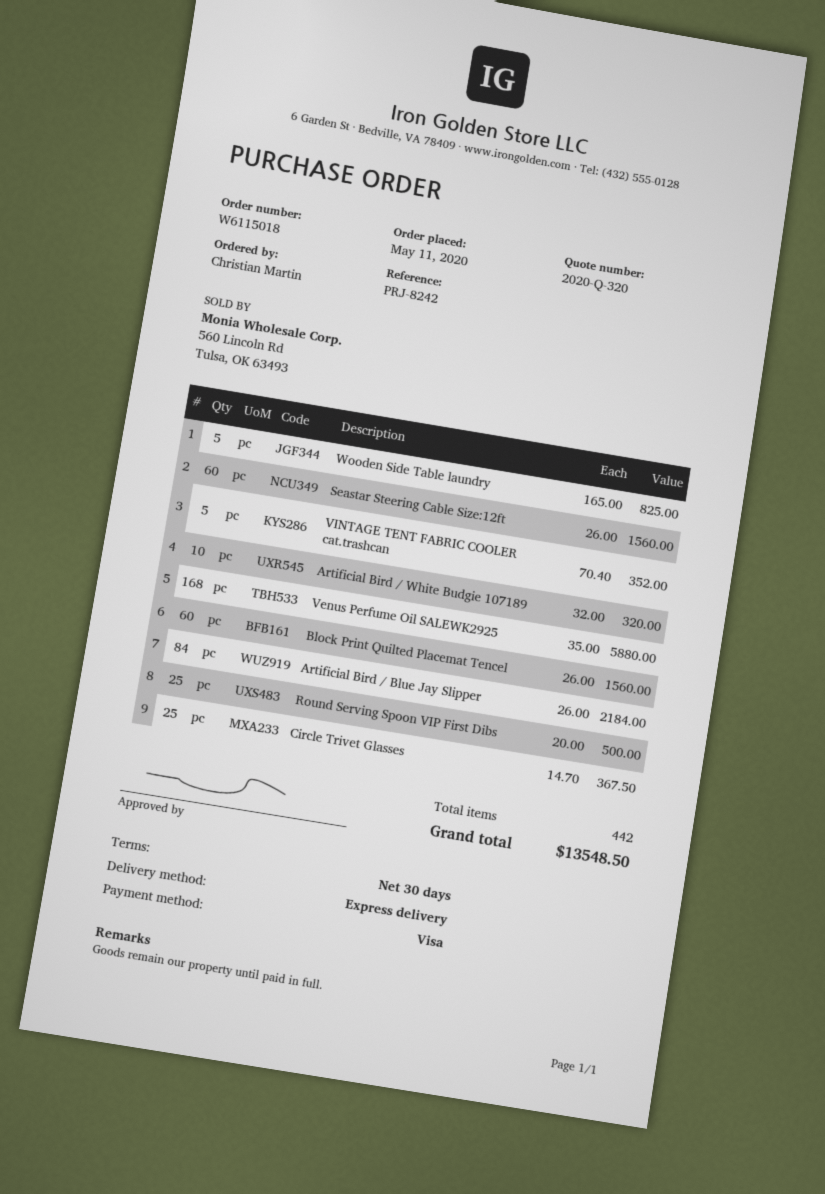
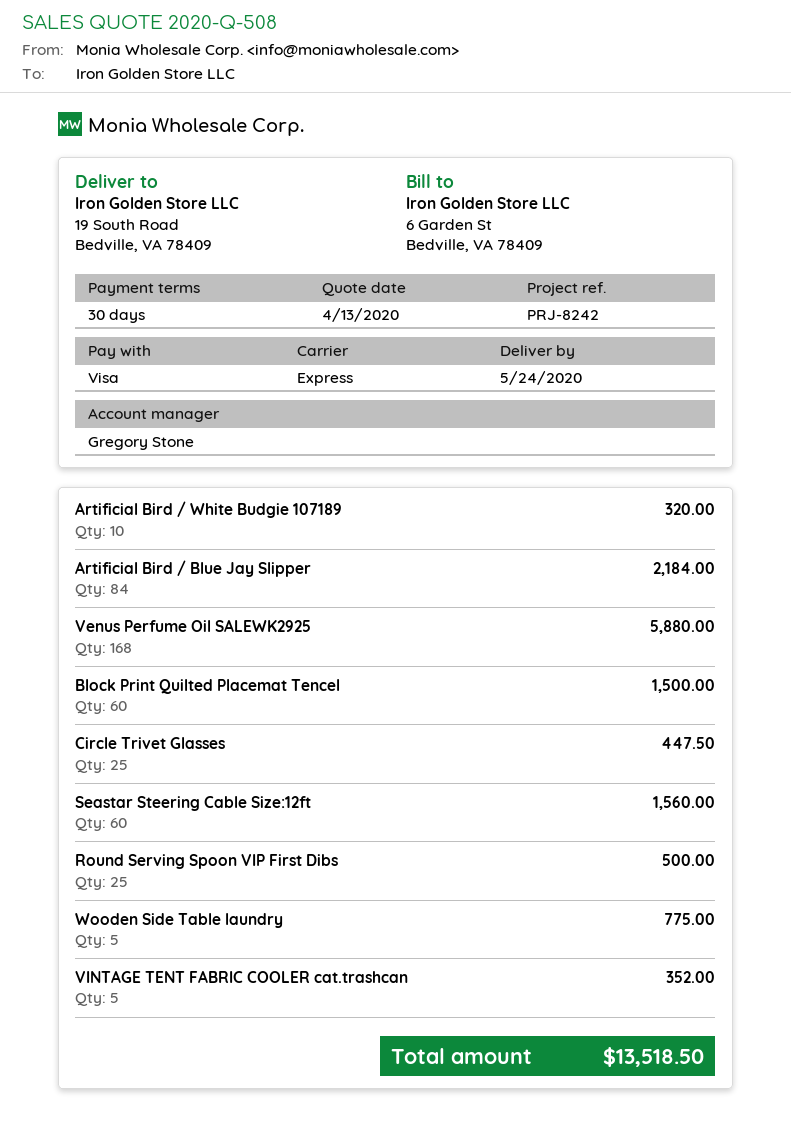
quote number: 2020-Q-320 -> 2020-Q-508
Wooden Side Table laundry: 5 for 825.00 -> 5 for 775.00
Block Print Quilted Placemat Tencel: 60 for 1560.00 -> 60 for 1500.00
Circle Trivet Glasses: 25 for 367.50 -> 25 for 447.50
total: 13548.50 -> 13518.50

